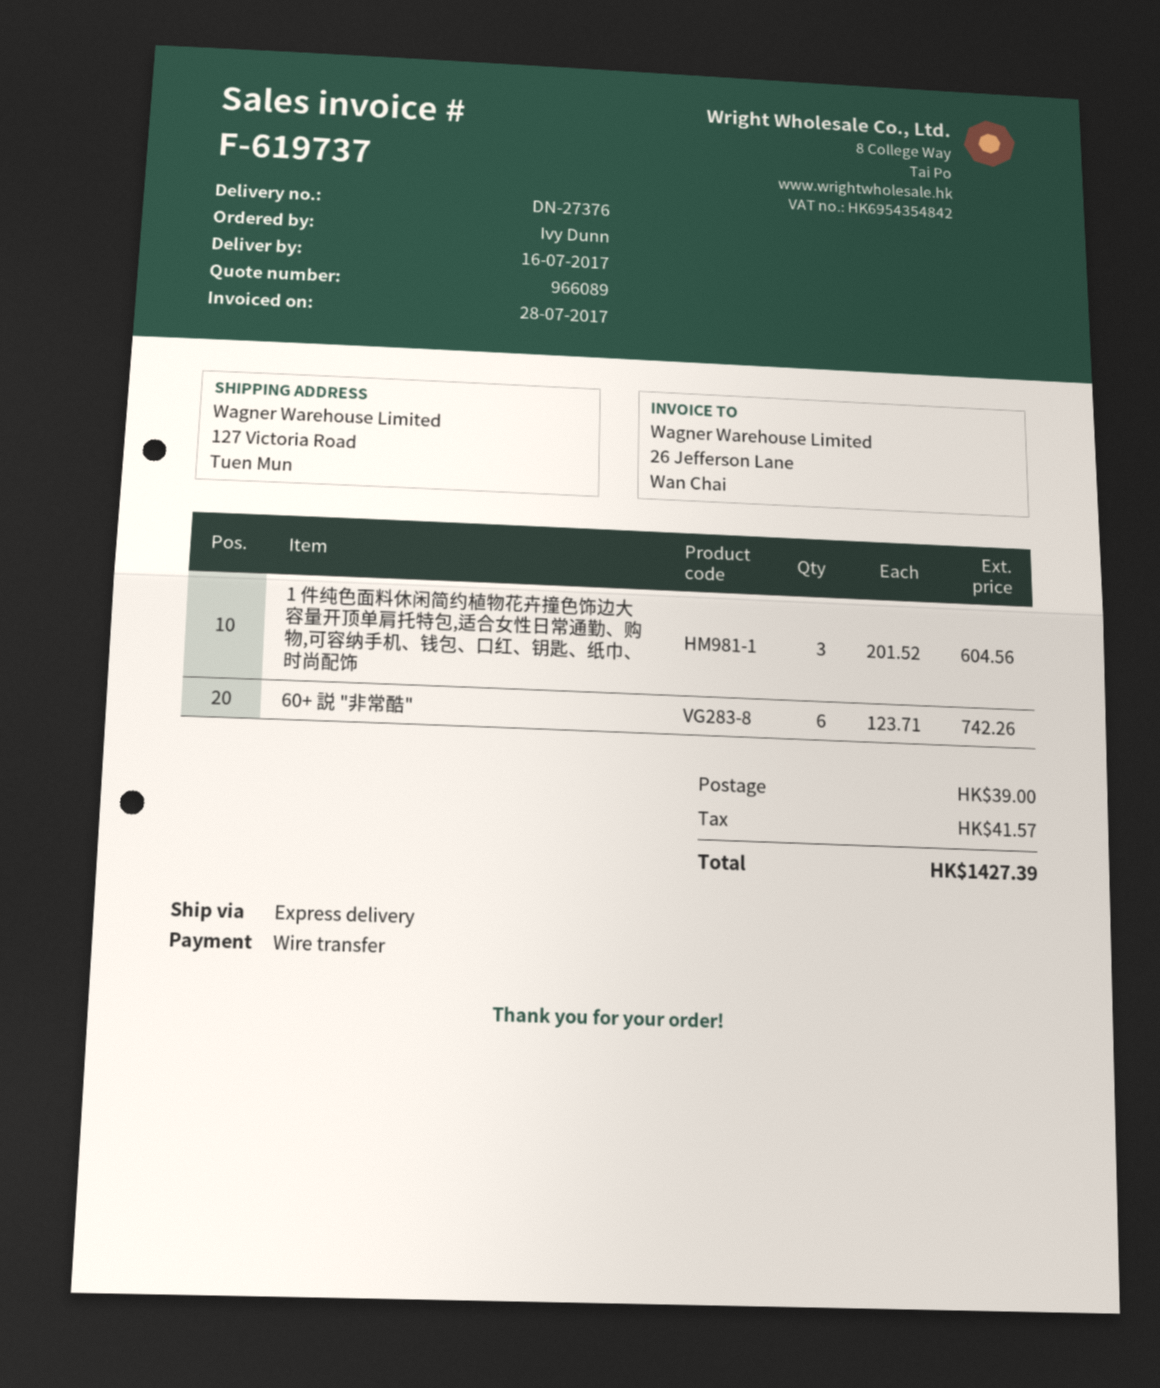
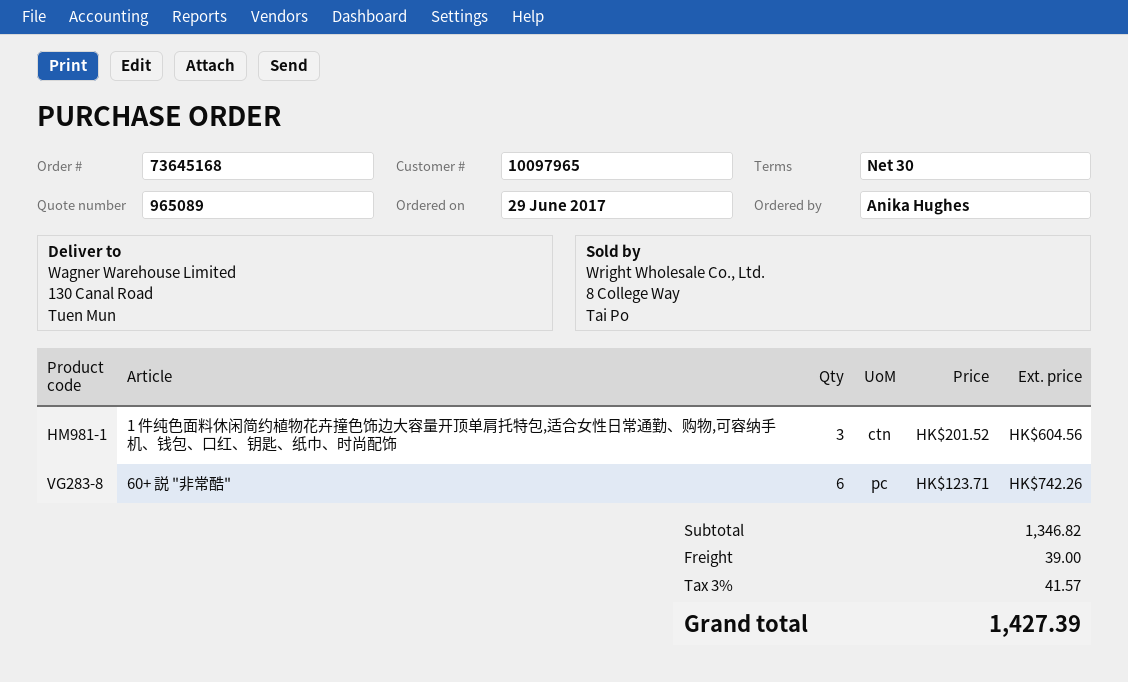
quote number: 966089 -> 965089
ordered by: Ivy Dunn -> Anika Hughes
ship to: 127 Victoria Road, Tuen Mun -> 130 Canal Road, Tuen Mun

